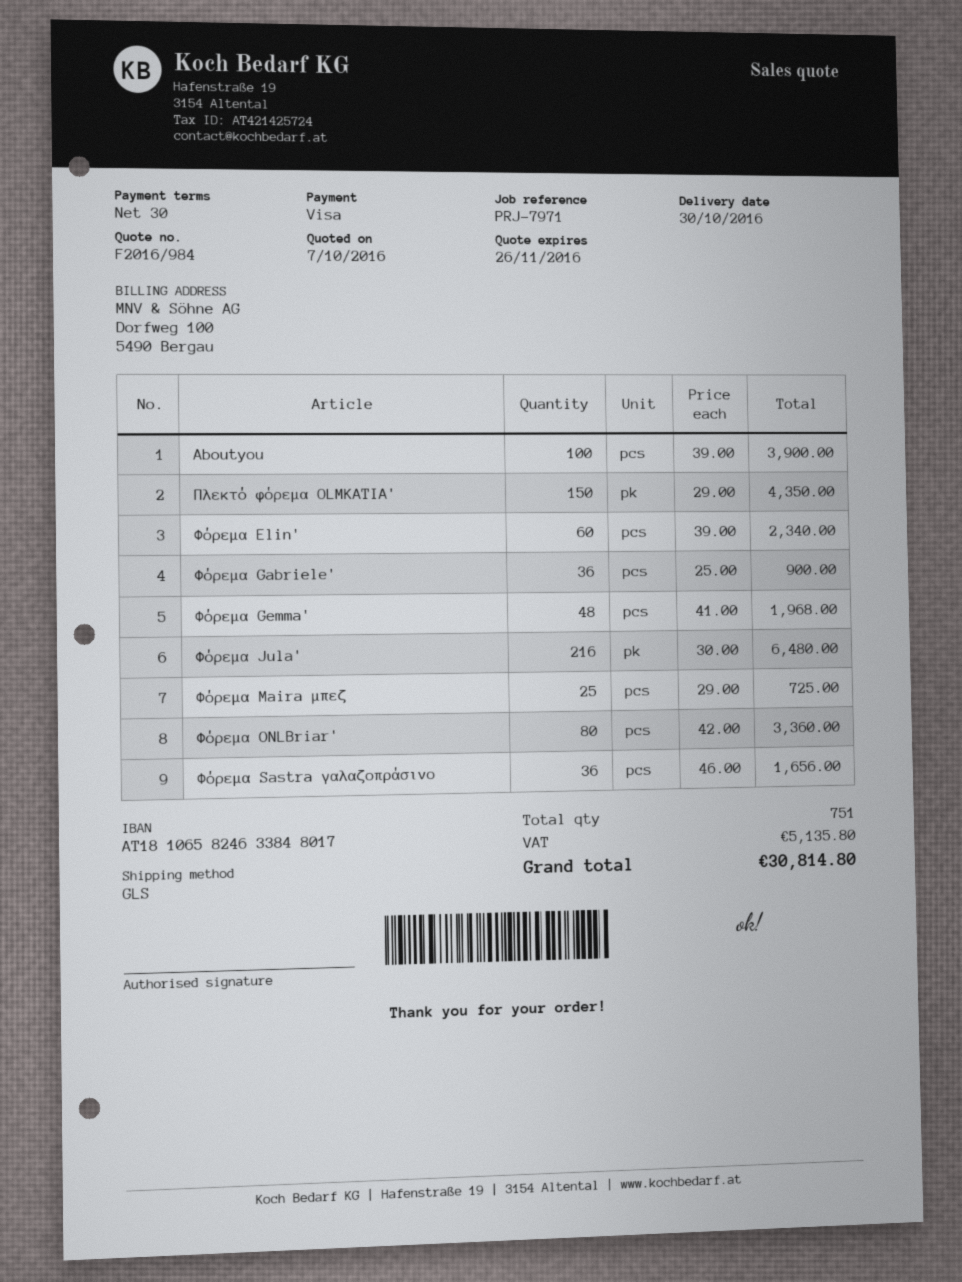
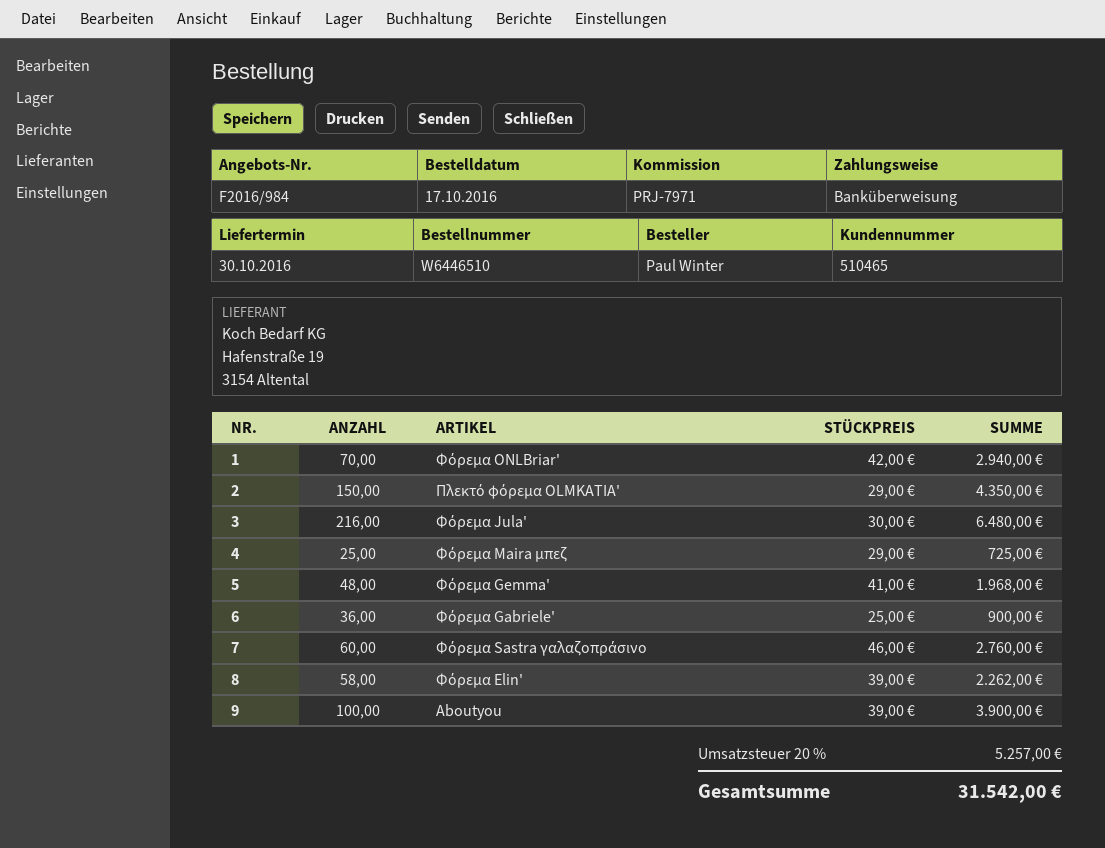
payment method: Visa -> bank transfer
Φόρεμα Elin': 60 x 39.00 = 2340.00 -> 58 x 39.00 = 2262.00
Φόρεμα ONLBriar': 80 x 42.00 = 3360.00 -> 70 x 42.00 = 2940.00
Φόρεμα Sastra γαλαζοπράσινο: 36 x 46.00 = 1656.00 -> 60 x 46.00 = 2760.00
tax: 5135.80 -> 5257.00
total: 30814.80 -> 31542.00

